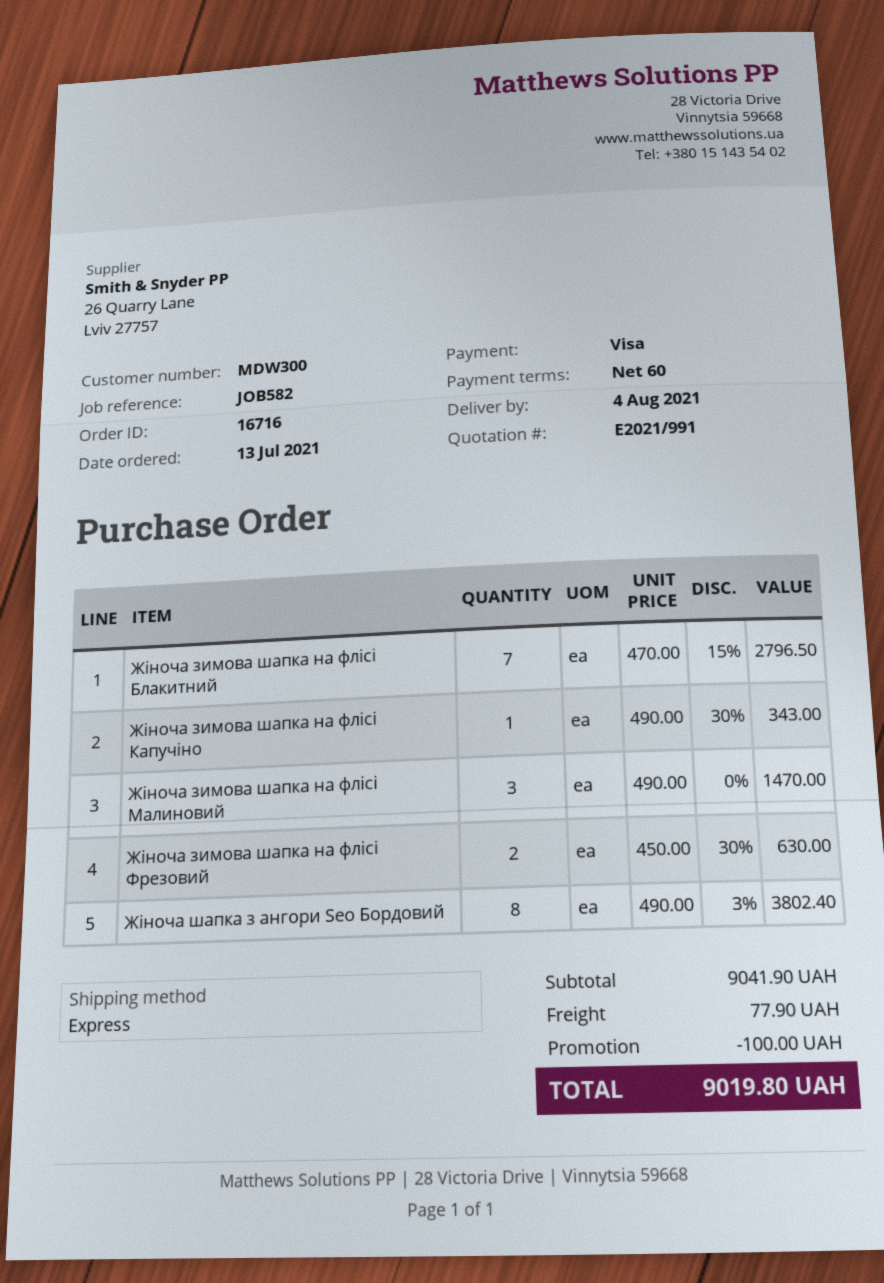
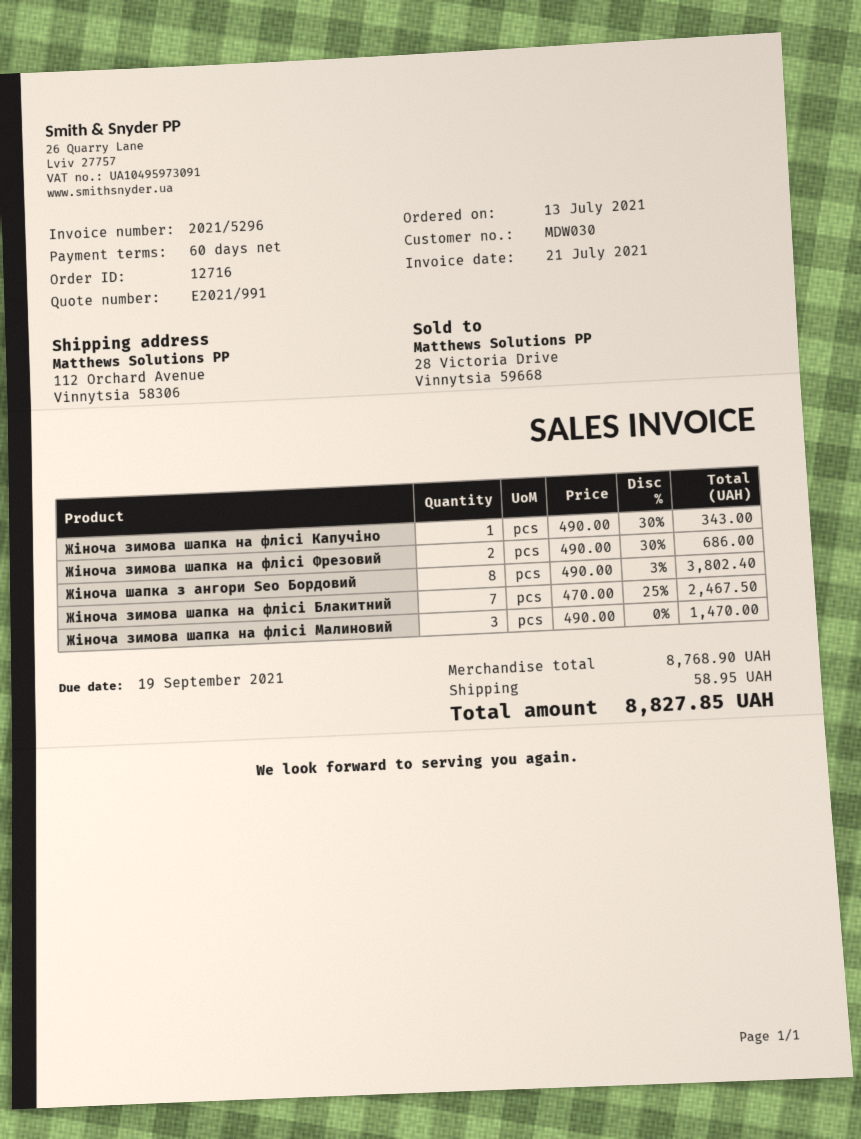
order number: 16716 -> 12716
customer number: MDW300 -> MDW030
Жіноча зимова шапка на флісі Блакитний: 7 x 470.00 - 15% = 2796.50 -> 7 x 470.00 - 25% = 2467.50
Жіноча зимова шапка на флісі Фрезовий: 2 x 450.00 - 30% = 630.00 -> 2 x 490.00 - 30% = 686.00
subtotal: 9041.90 -> 8768.90
discount: 100.00 -> none
shipping: 77.90 -> 58.95
total: 9019.80 -> 8827.85

